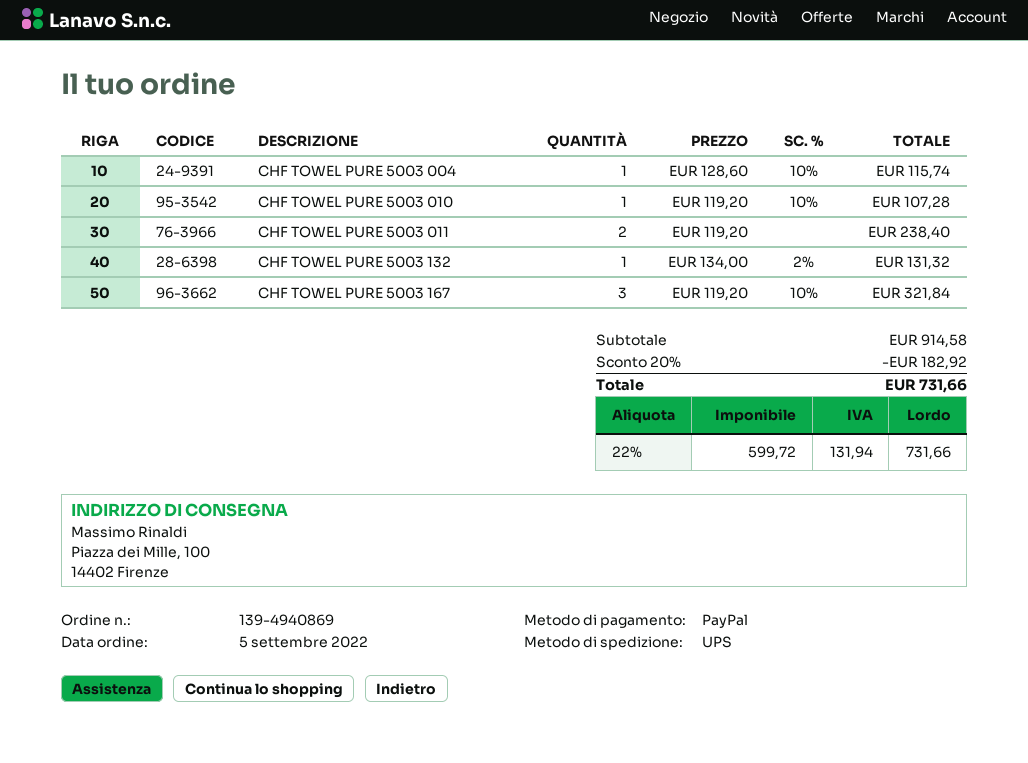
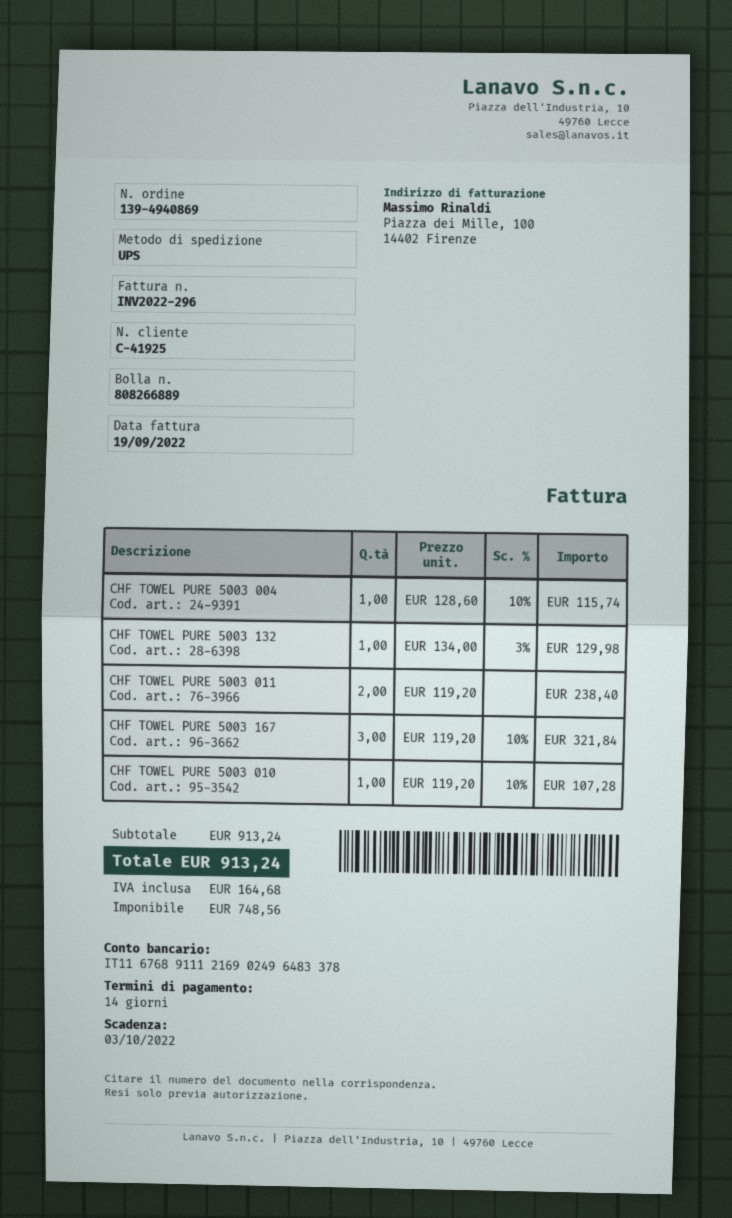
CHF TOWEL PURE 5003 132: 1 x 134.00 - 2% = 131.32 -> 1 x 134.00 - 3% = 129.98
subtotal: 914.58 -> 913.24
discount: 20% = 182.92 -> none
net: 599.72 -> 748.56
tax: 131.94 -> 164.68
total: 731.66 -> 913.24

